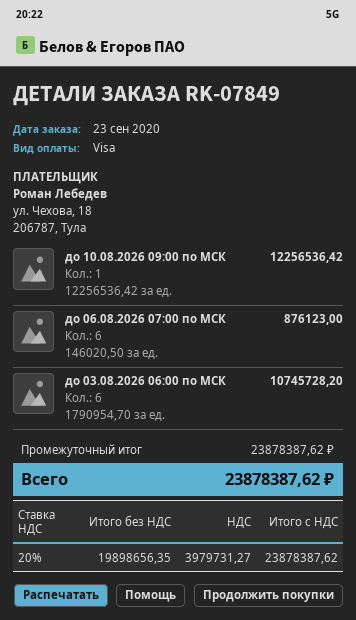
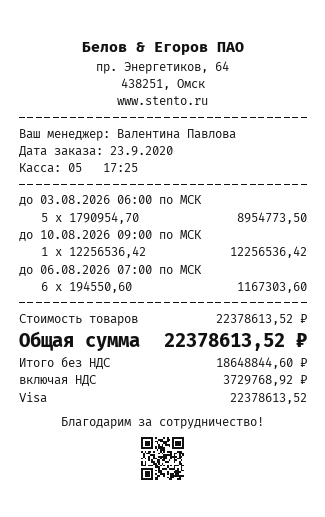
до 06.08.2026 07:00 по МСК: 6 x 146020.50 = 876123.00 -> 6 x 194550.60 = 1167303.60
до 03.08.2026 06:00 по МСК: 6 x 1790954.70 = 10745728.20 -> 5 x 1790954.70 = 8954773.50
subtotal: 23878387.62 -> 22378613.52
net: 19898656.35 -> 18648844.60
tax: 3979731.27 -> 3729768.92
total: 23878387.62 -> 22378613.52

